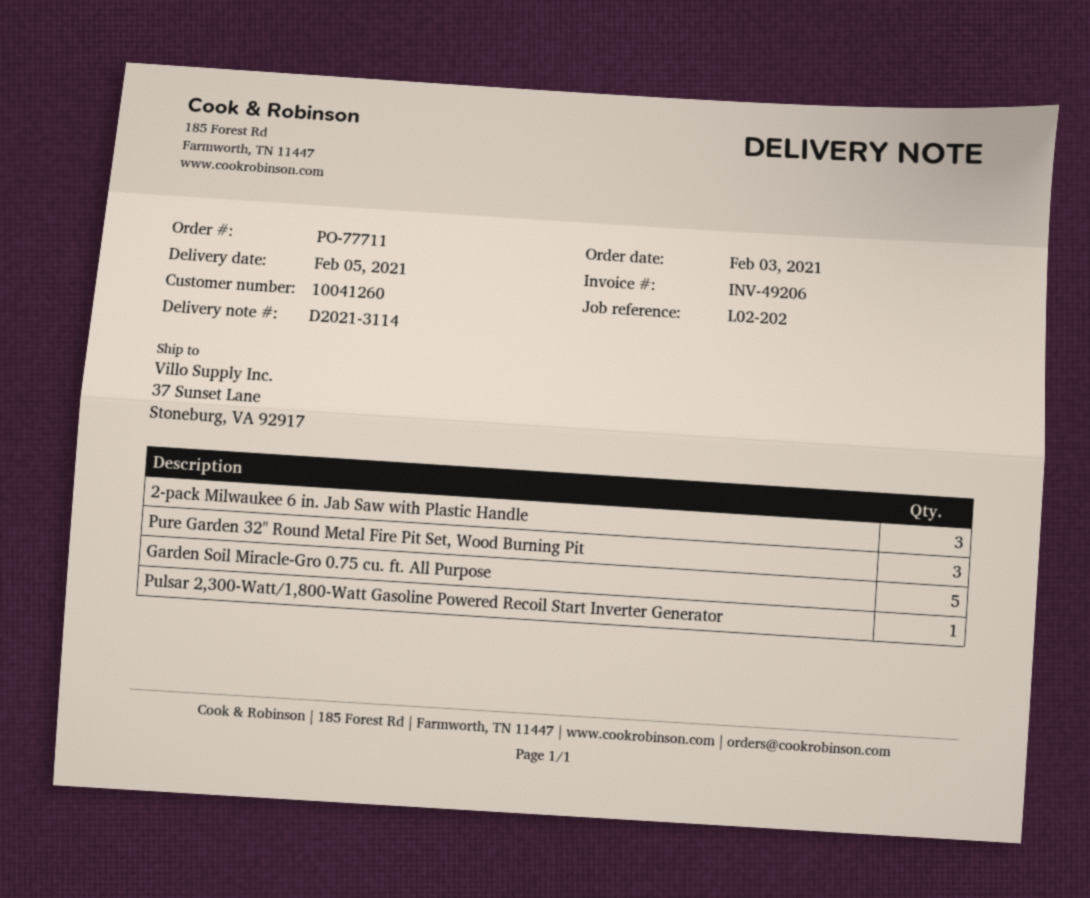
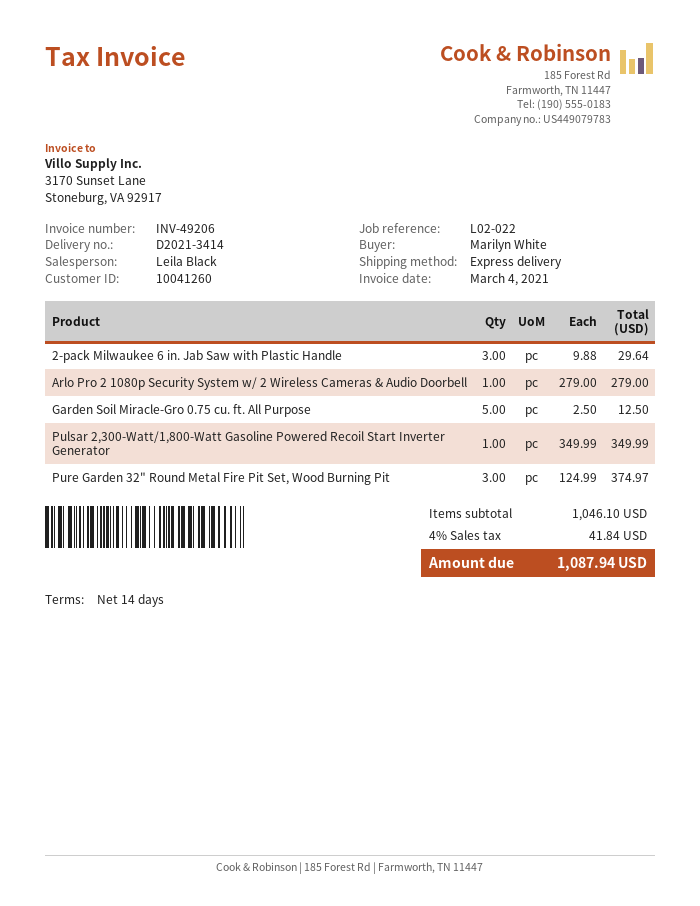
delivery note number: D2021-3114 -> D2021-3414
reference: L02-202 -> L02-022
Arlo Pro 2 1080p Security System w/ 2 Wireless Cameras & Audio Doorbell: none -> 1

